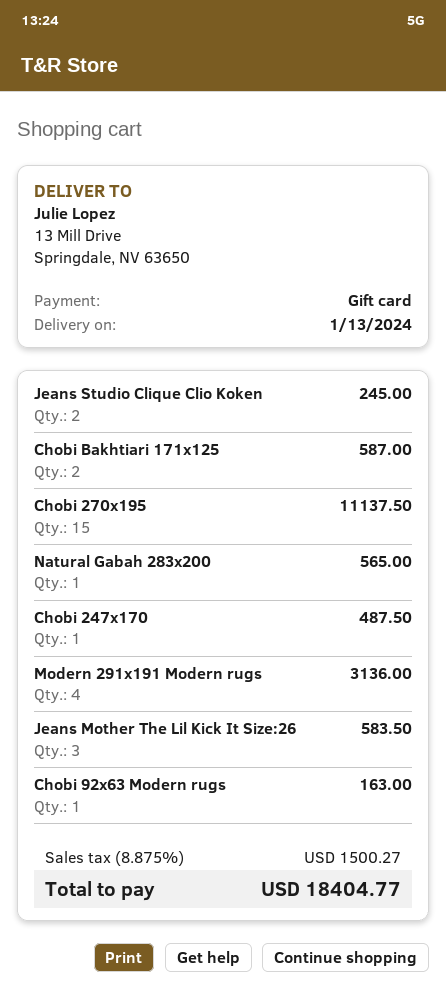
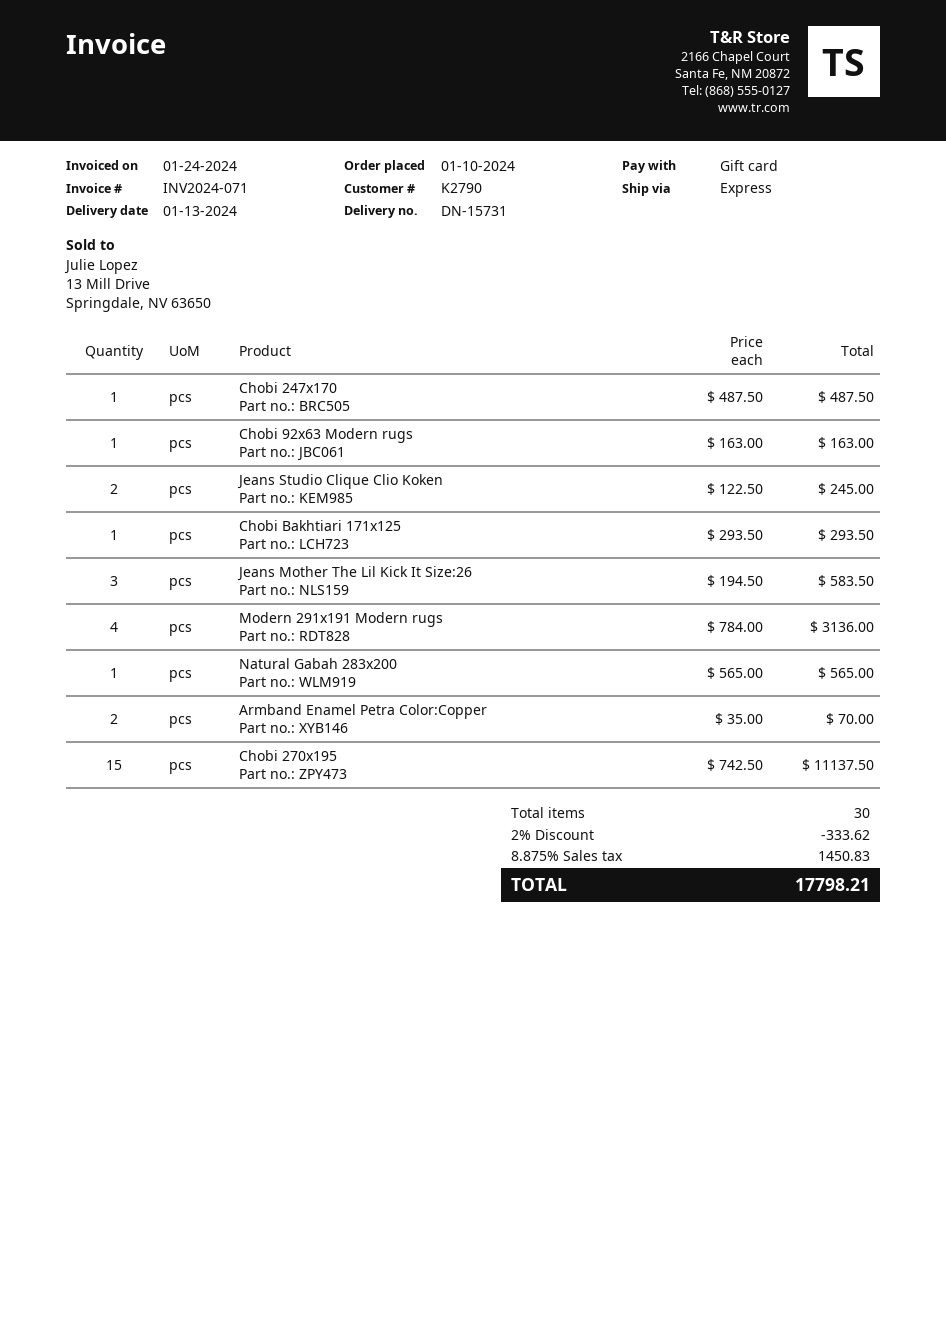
Chobi Bakhtiari 171x125: 2 for 587.00 -> 1 for 293.50
Armband Enamel Petra Color:Copper: none -> 2 for 70.00
discount: none -> 2% = 333.62
tax: 8.875% = 1500.27 -> 8.875% = 1450.83
total: 18404.77 -> 17798.21

